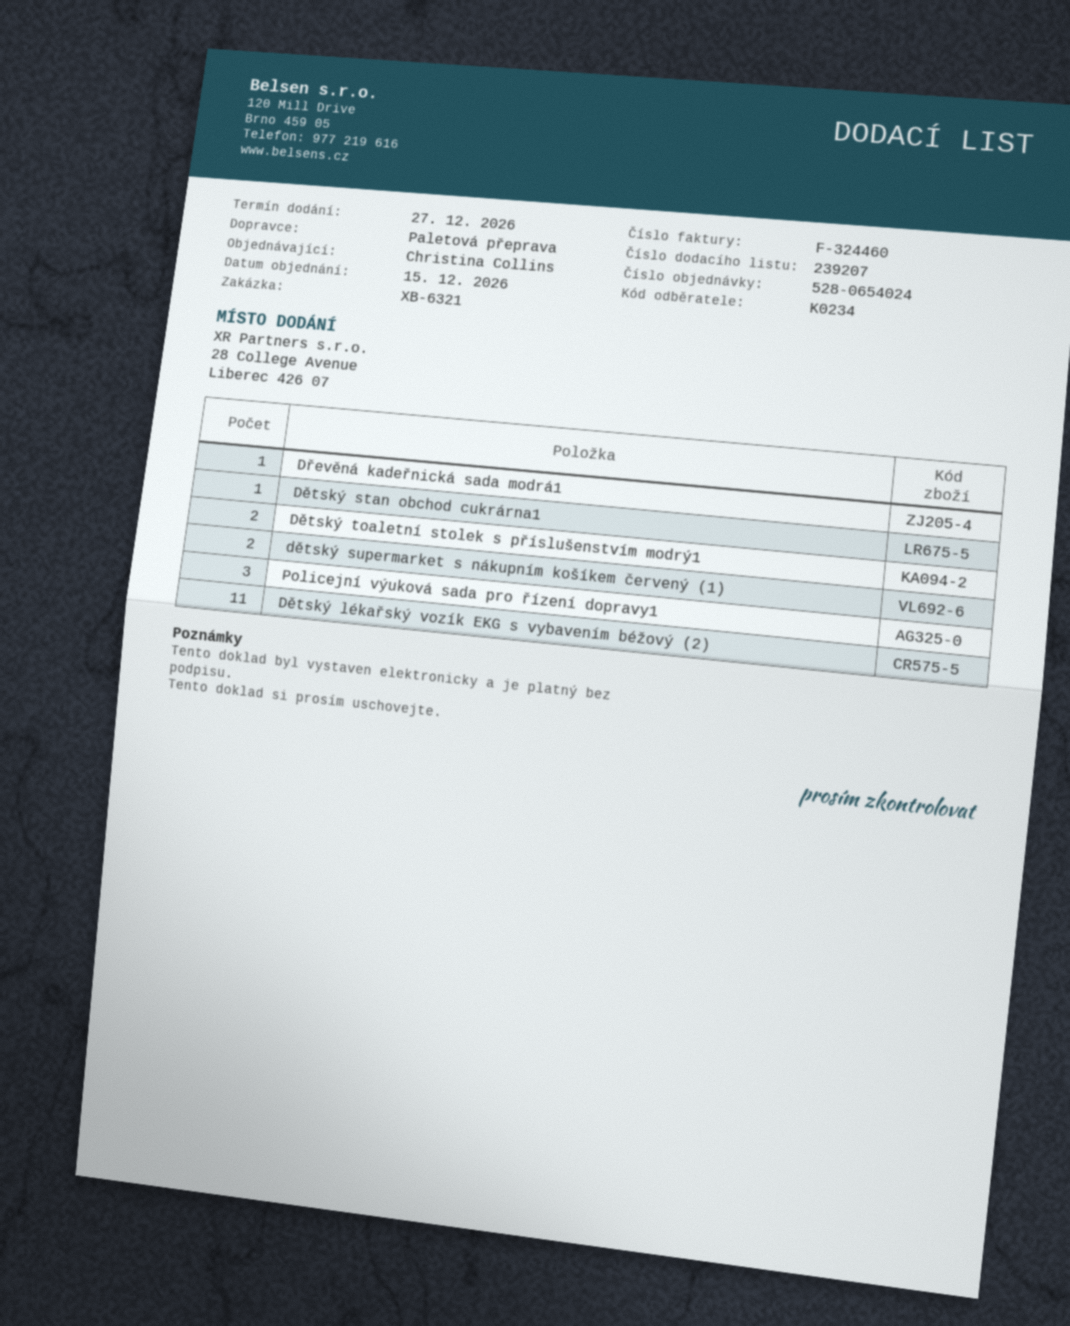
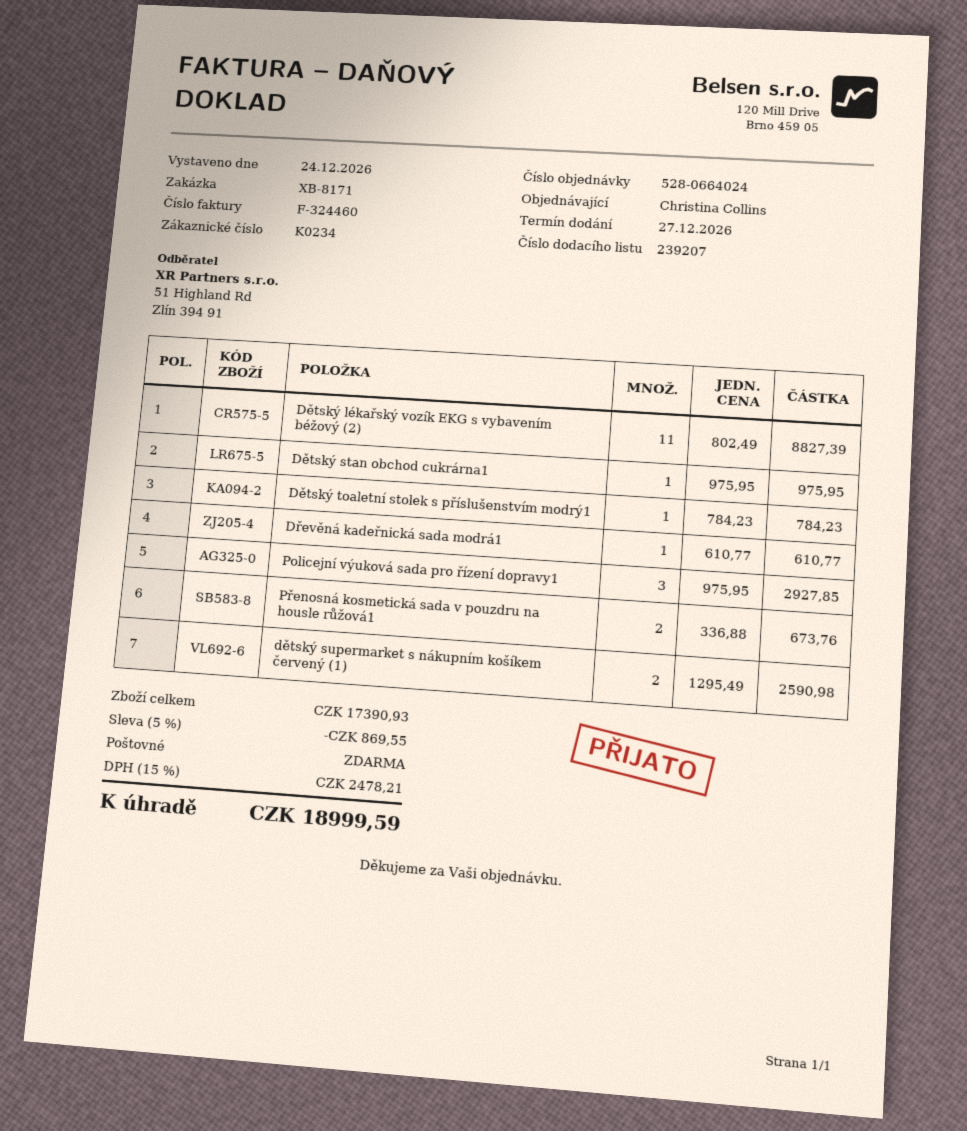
order number: 528-0654024 -> 528-0664024
reference: XB-6321 -> XB-8171
Dětský toaletní stolek s příslušenstvím modrý1: 2 -> 1
Přenosná kosmetická sada v pouzdru na housle růžová1: none -> 2

